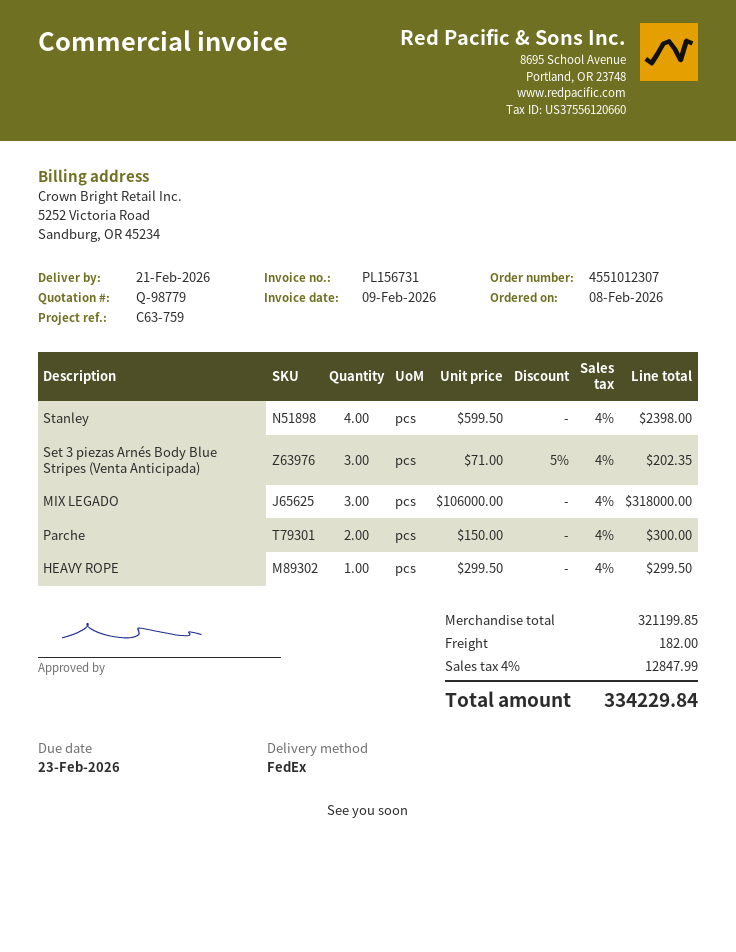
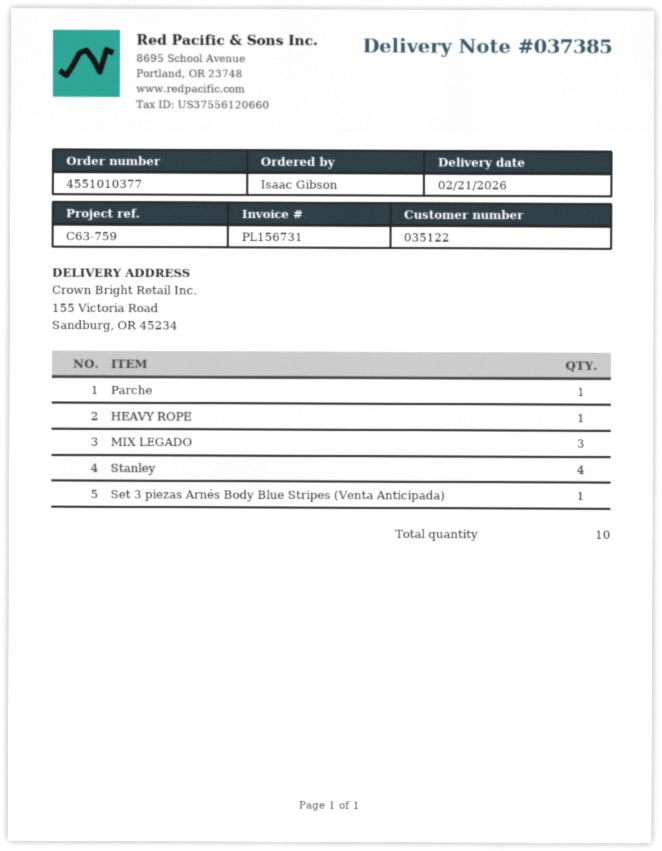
order number: 4551012307 -> 4551010377
Set 3 piezas Arnés Body Blue Stripes (Venta Anticipada): 3 -> 1
Parche: 2 -> 1

